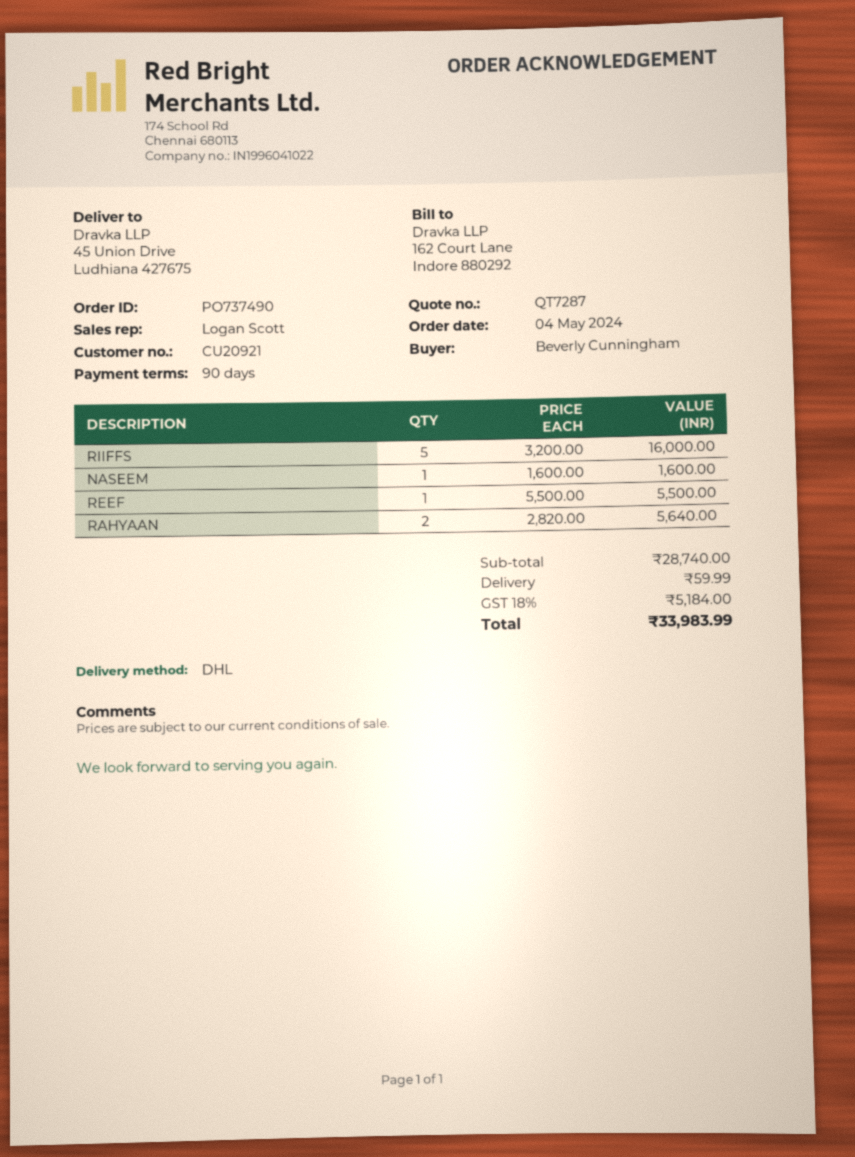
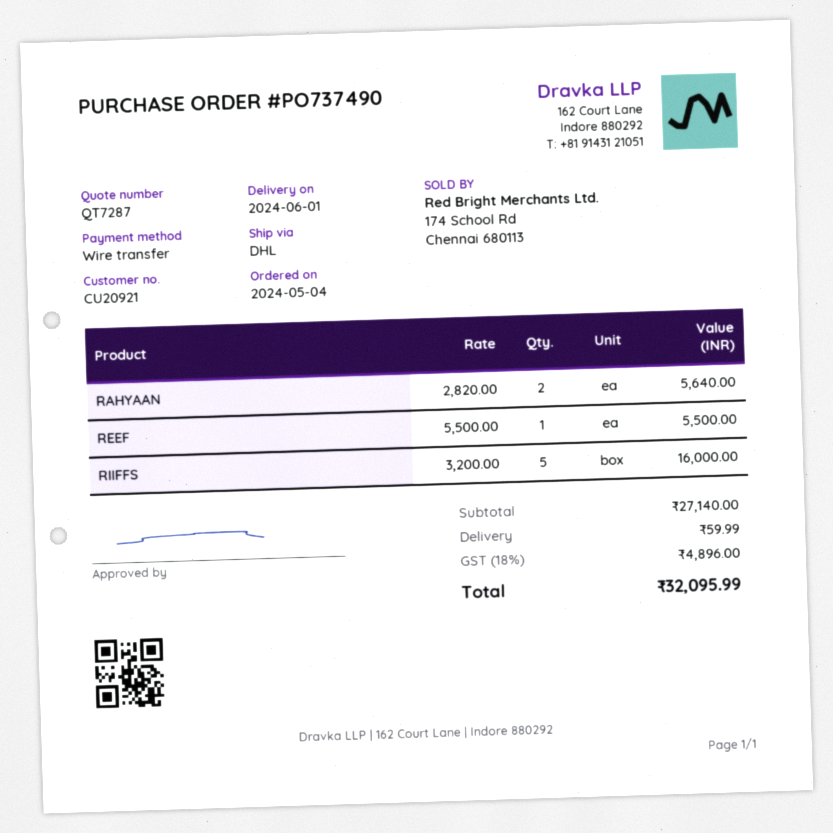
NASEEM: 1 x 1600.00 = 1600.00 -> none
subtotal: 28740.00 -> 27140.00
tax: 18% = 5184.00 -> 18% = 4896.00
total: 33983.99 -> 32095.99

